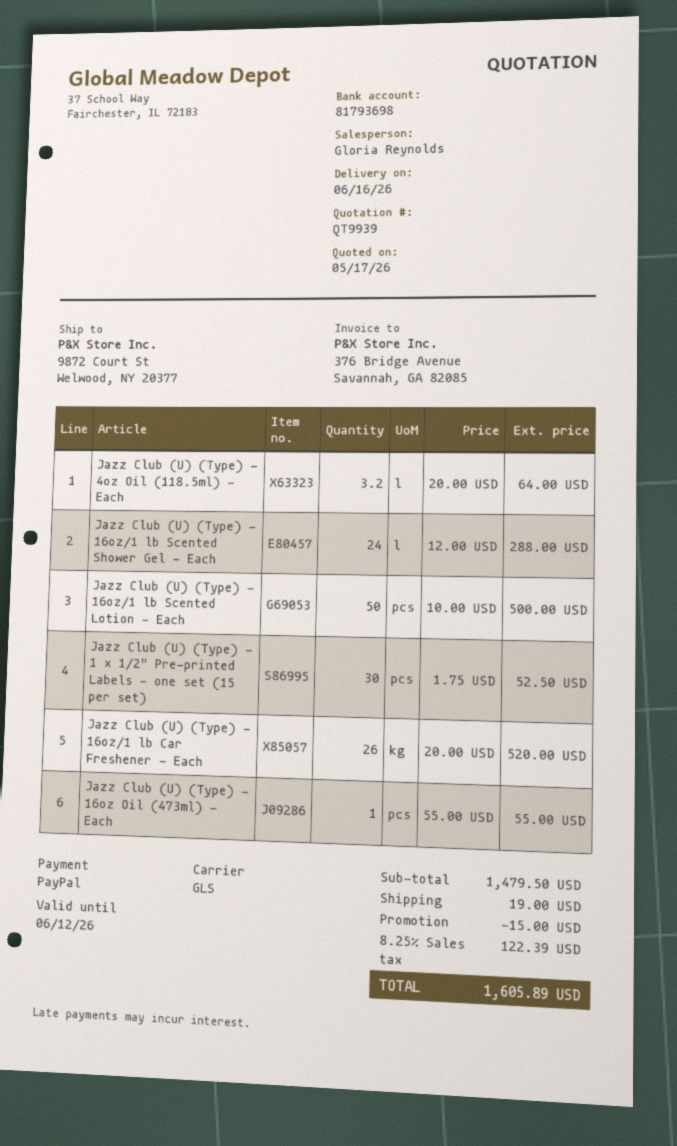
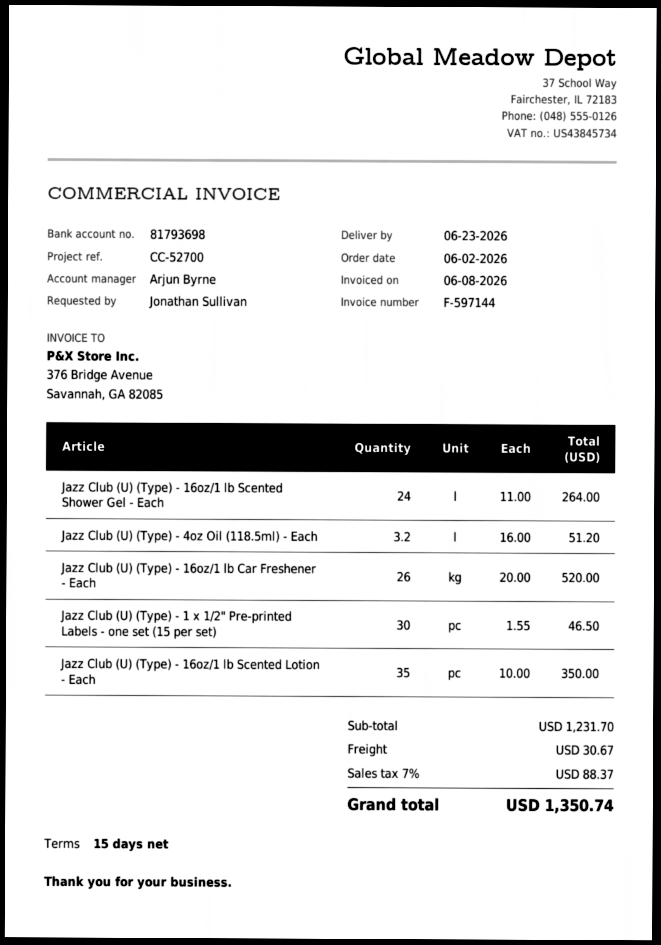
delivery date: 2026-06-16 -> 2026-06-23
sales rep: Gloria Reynolds -> Arjun Byrne
Jazz Club (U) (Type) - 4oz Oil (118.5ml) - Each: 3.2 x 20.00 = 64.00 -> 3.2 x 16.00 = 51.20
Jazz Club (U) (Type) - 16oz/1 lb Scented Shower Gel - Each: 24 x 12.00 = 288.00 -> 24 x 11.00 = 264.00
Jazz Club (U) (Type) - 16oz/1 lb Scented Lotion - Each: 50 x 10.00 = 500.00 -> 35 x 10.00 = 350.00
Jazz Club (U) (Type) - 1 x 1/2" Pre-printed Labels - one set (15 per set): 30 x 1.75 = 52.50 -> 30 x 1.55 = 46.50
Jazz Club (U) (Type) - 16oz Oil (473ml) - Each: 1 x 55.00 = 55.00 -> none
subtotal: 1479.50 -> 1231.70
discount: 15.00 -> none
shipping: 19.00 -> 30.67
tax: 8.25% = 122.39 -> 7% = 88.37
total: 1605.89 -> 1350.74

